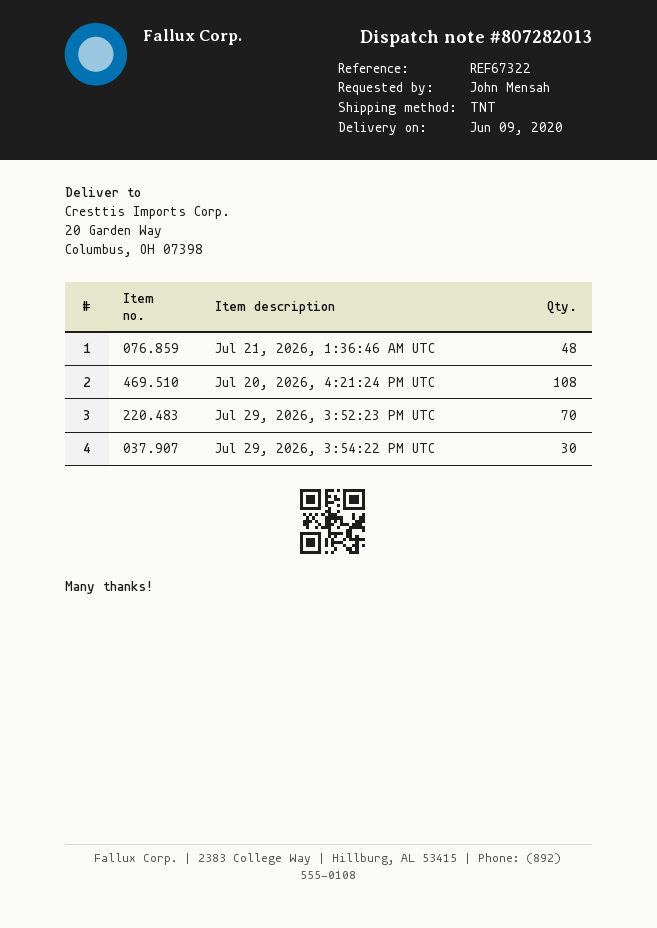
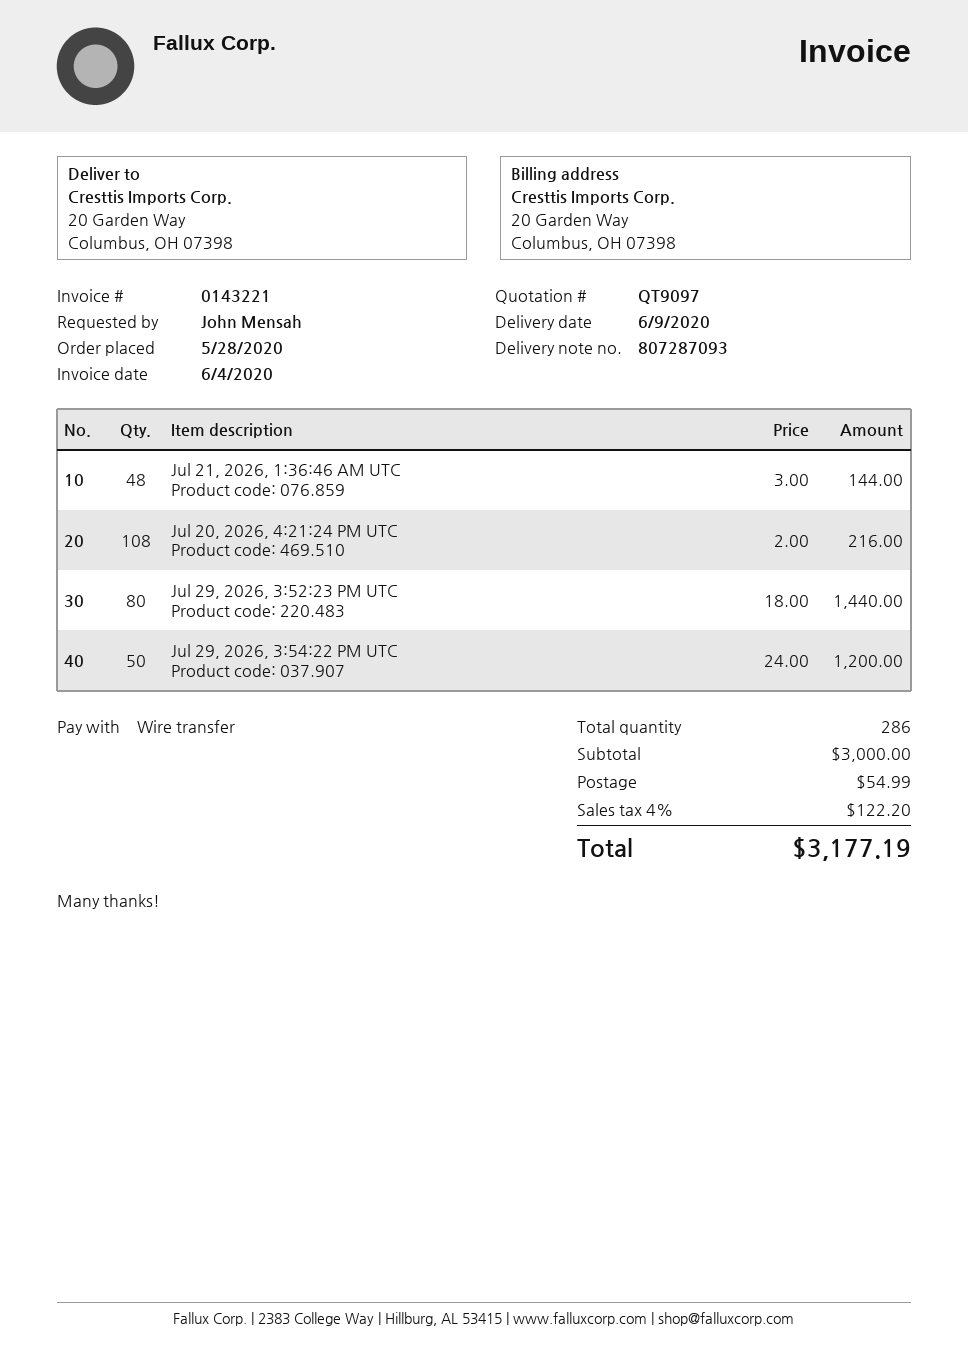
delivery note number: 807282013 -> 807287093
Jul 29, 2026, 3:52:23 PM UTC: 70 -> 80
Jul 29, 2026, 3:54:22 PM UTC: 30 -> 50

